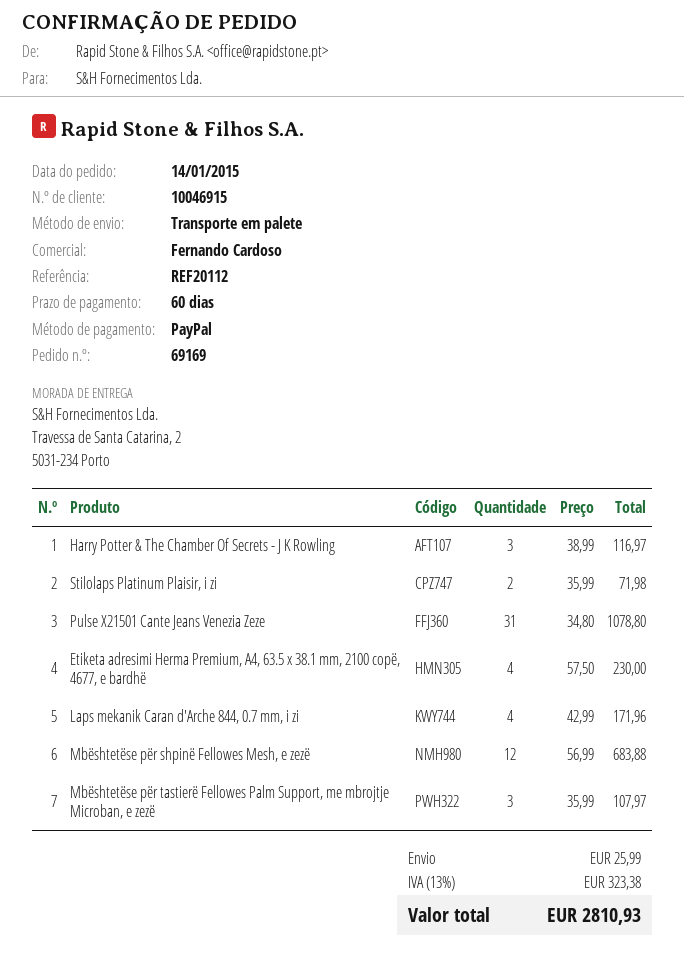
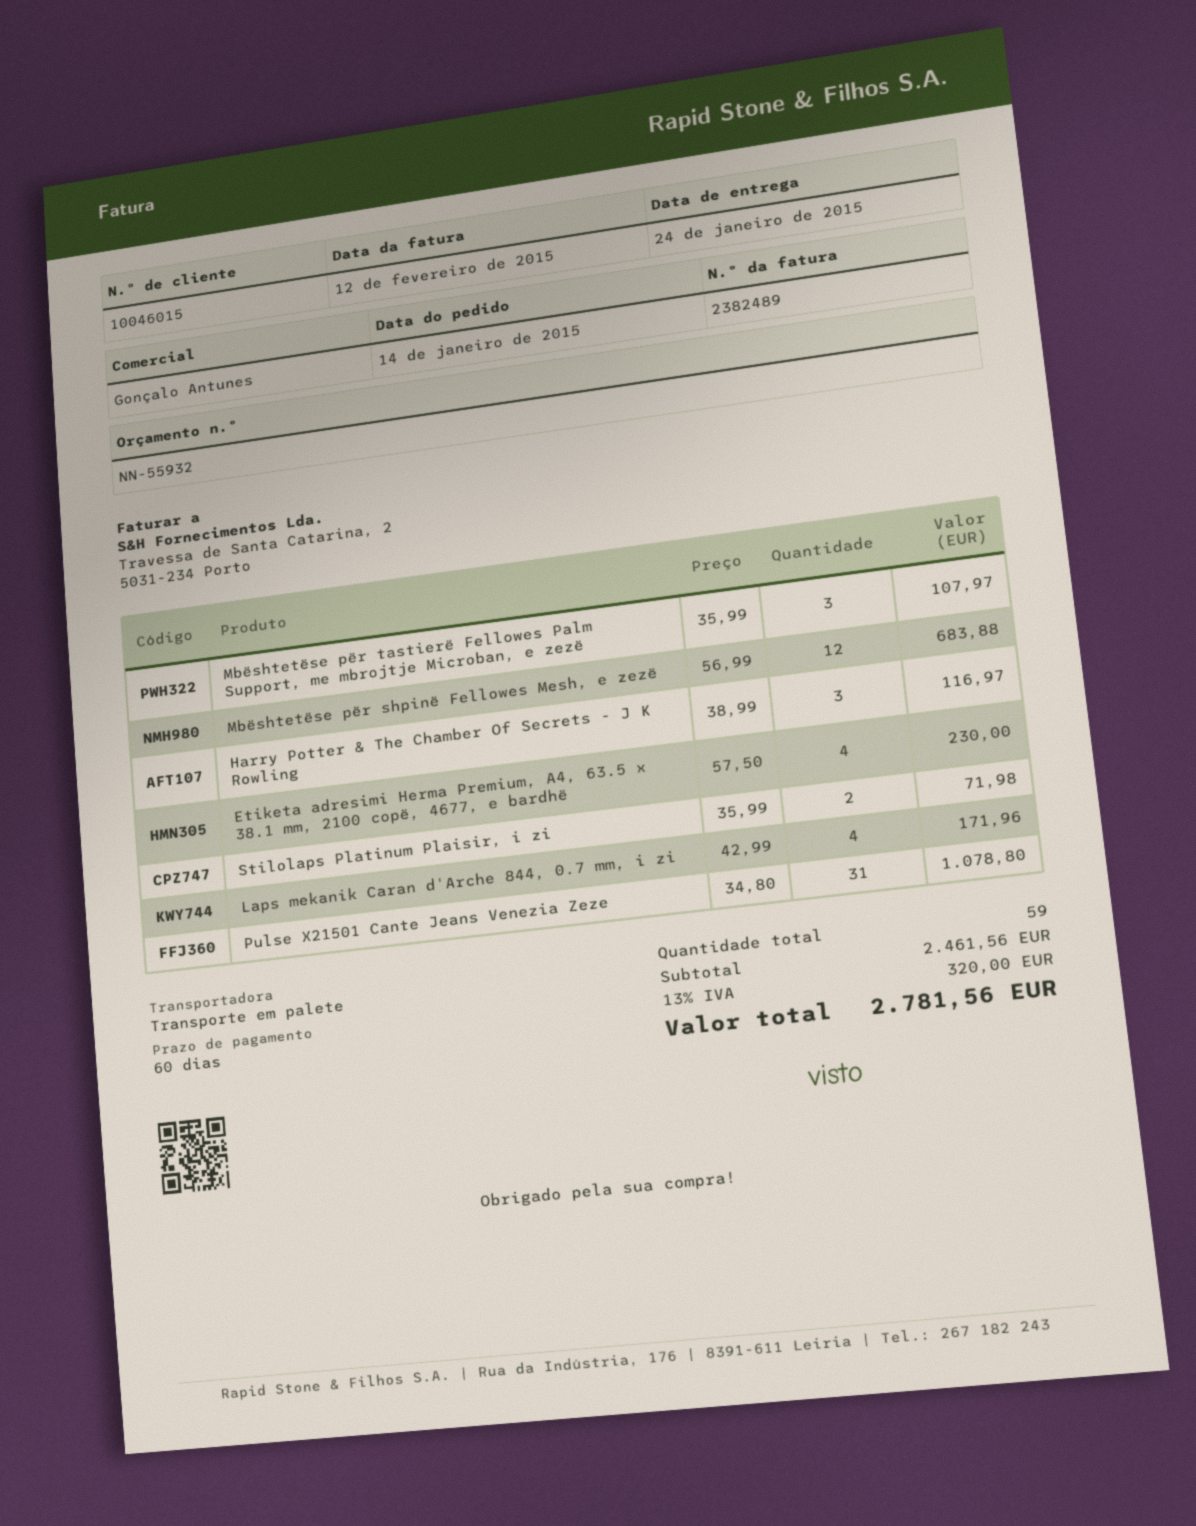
customer number: 10046915 -> 10046015
sales rep: Fernando Cardoso -> Gonçalo Antunes
shipping: 25.99 -> none
tax: 13% = 323.38 -> 13% = 320.00
total: 2810.93 -> 2781.56

